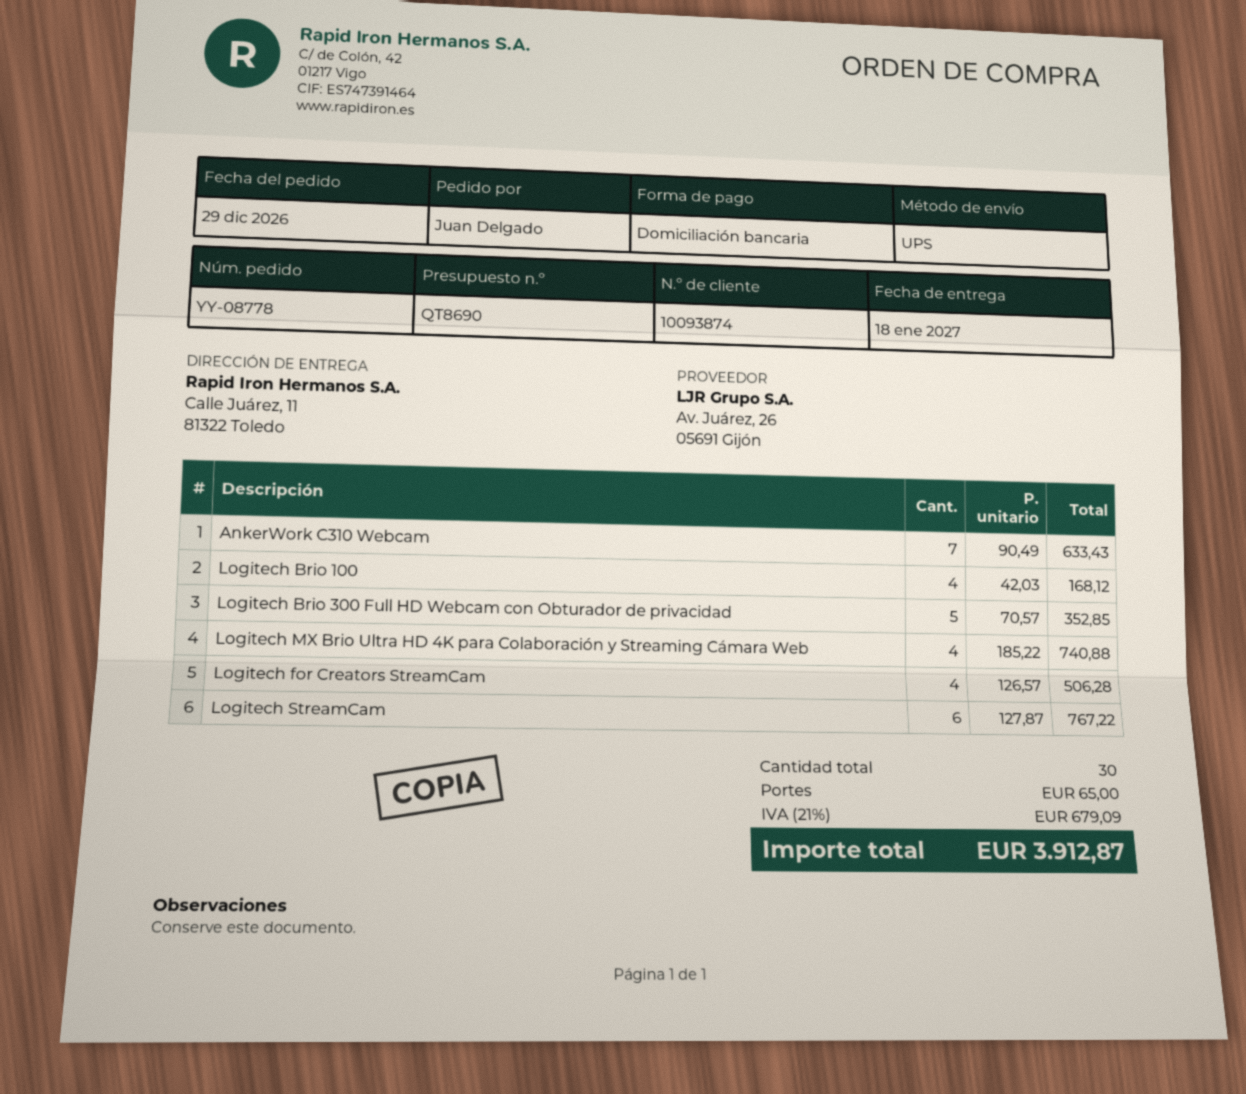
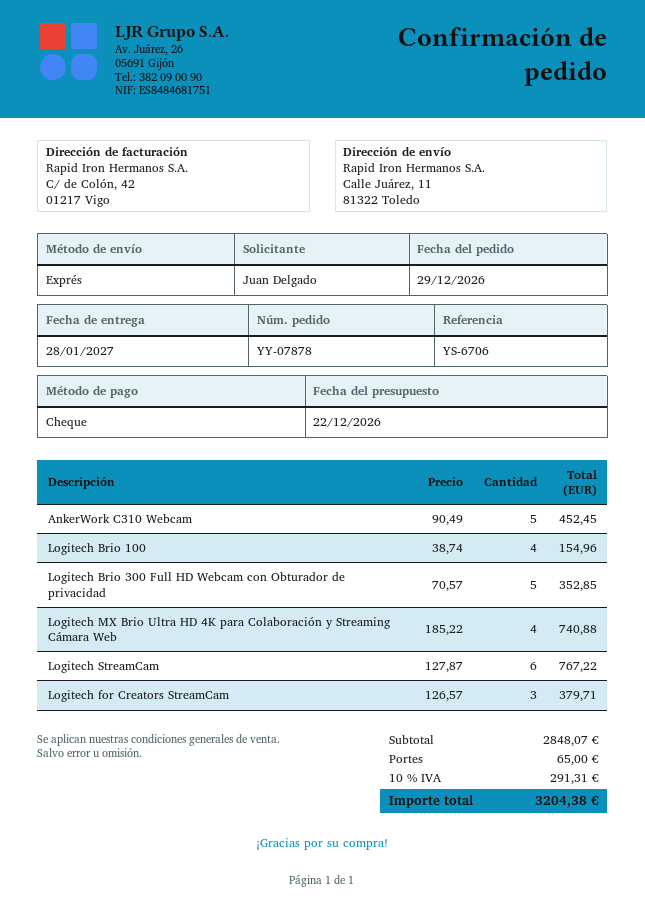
order number: YY-08778 -> YY-07878
delivery date: 2027-01-18 -> 2027-01-28
payment method: direct debit -> cheque
shipping method: UPS -> express
AnkerWork C310 Webcam: 7 x 90.49 = 633.43 -> 5 x 90.49 = 452.45
Logitech Brio 100: 4 x 42.03 = 168.12 -> 4 x 38.74 = 154.96
Logitech for Creators StreamCam: 4 x 126.57 = 506.28 -> 3 x 126.57 = 379.71
tax: 21% = 679.09 -> 10% = 291.31
total: 3912.87 -> 3204.38

